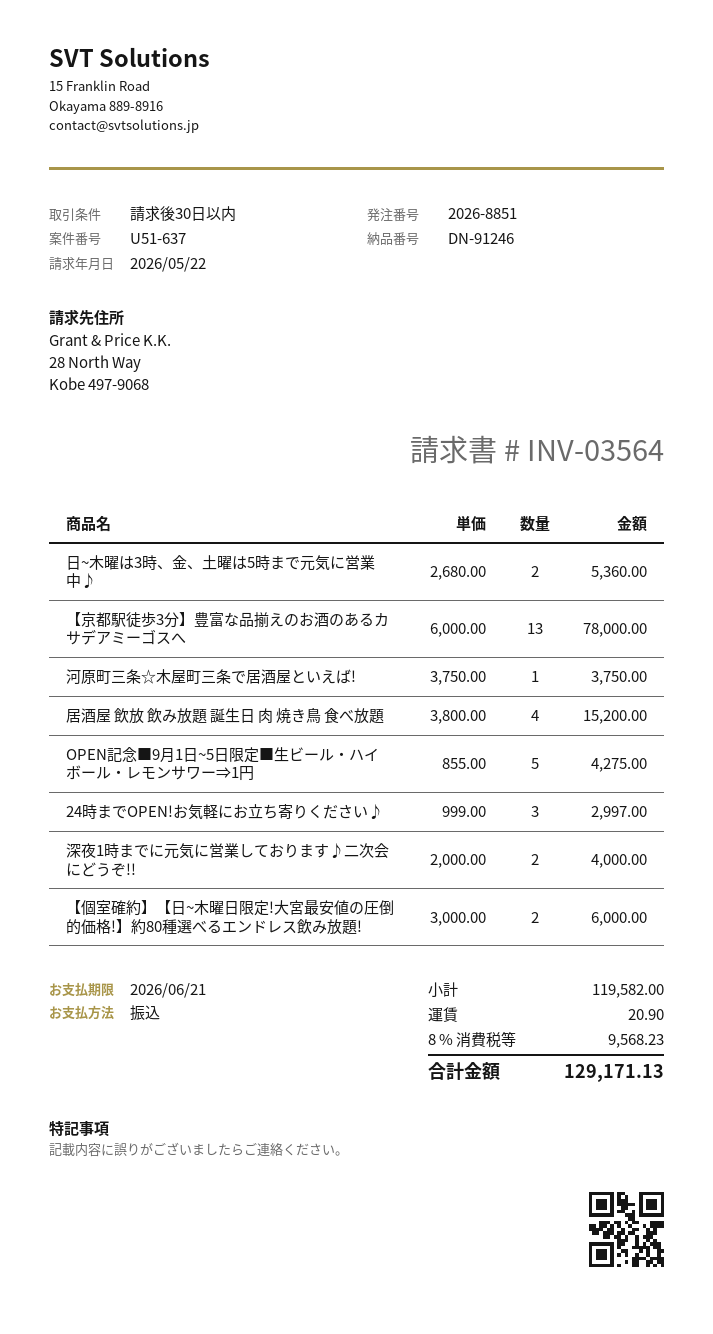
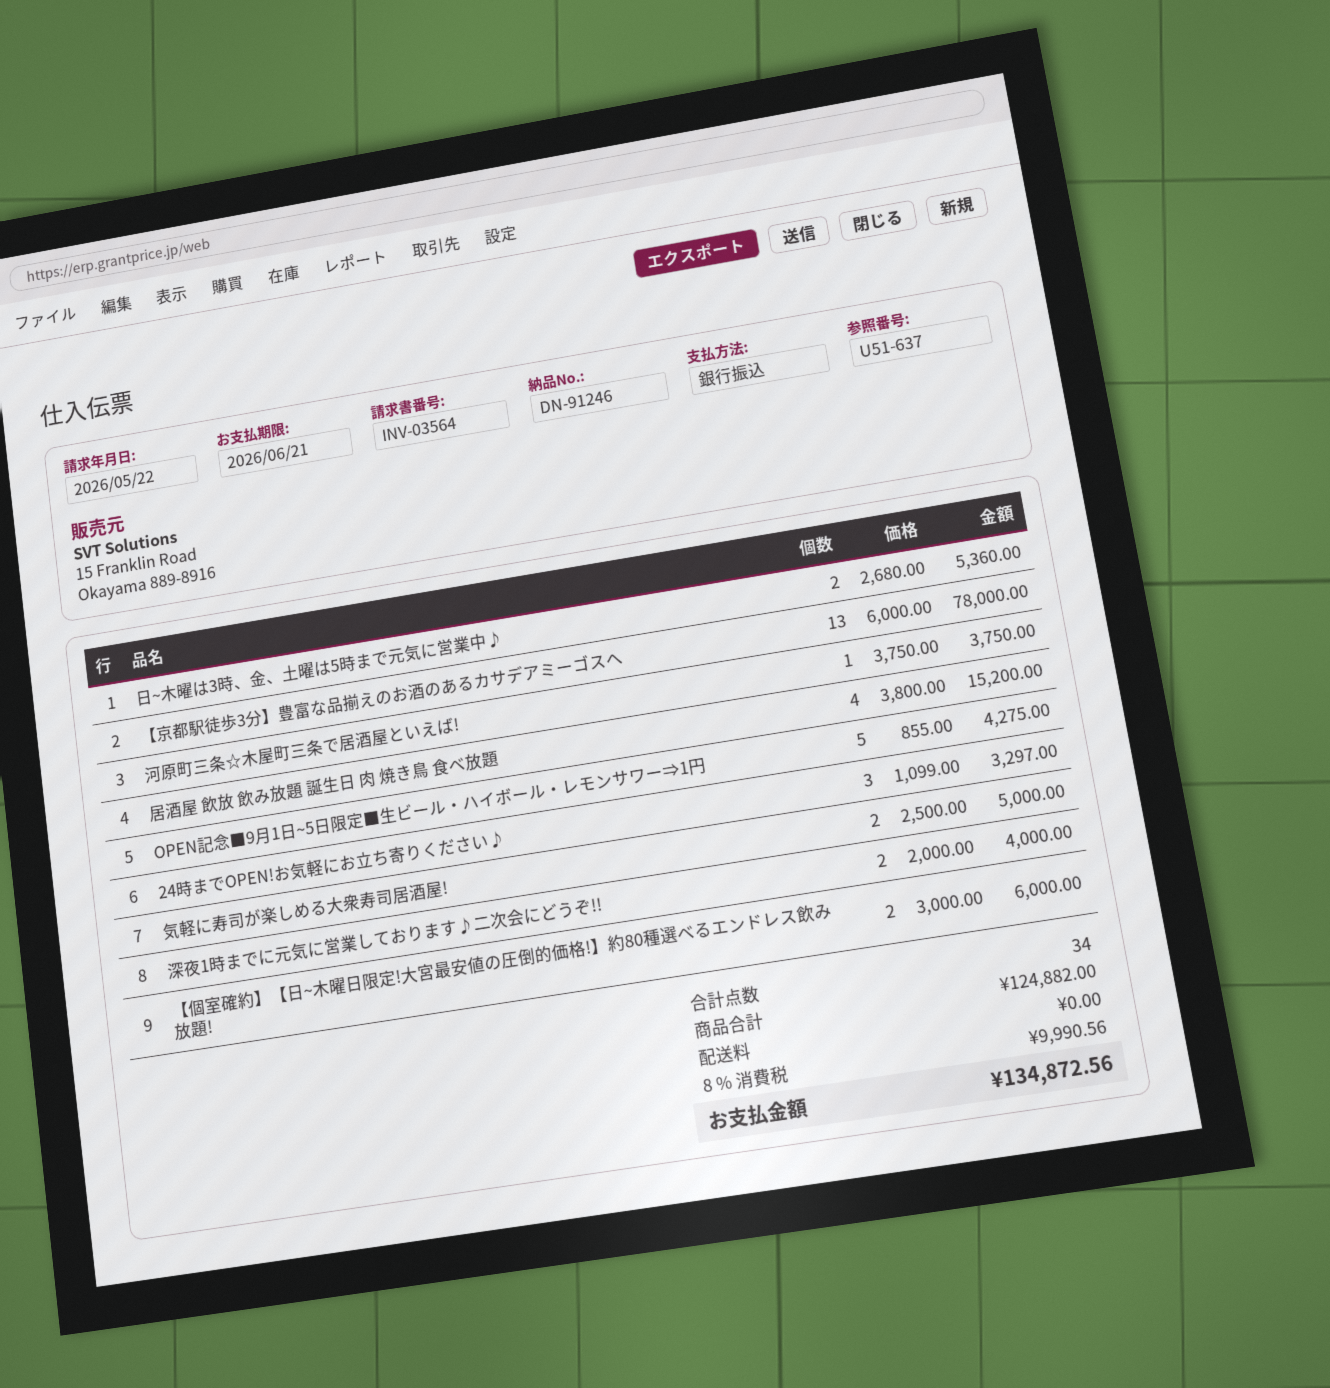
24時までOPEN!お気軽にお立ち寄りください♪: 3 x 999.00 = 2997.00 -> 3 x 1099.00 = 3297.00
気軽に寿司が楽しめる大衆寿司居酒屋!: none -> 2 x 2500.00 = 5000.00
subtotal: 119582.00 -> 124882.00
shipping: 20.90 -> 0.00
tax: 8% = 9568.23 -> 8% = 9990.56
total: 129171.13 -> 134872.56

